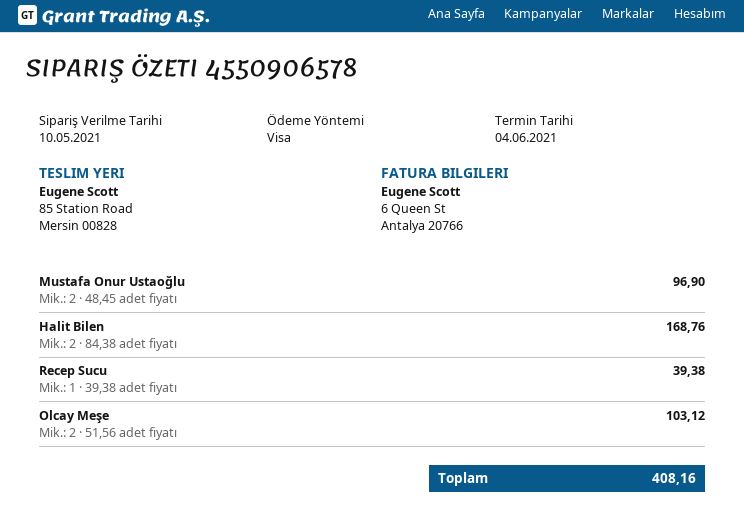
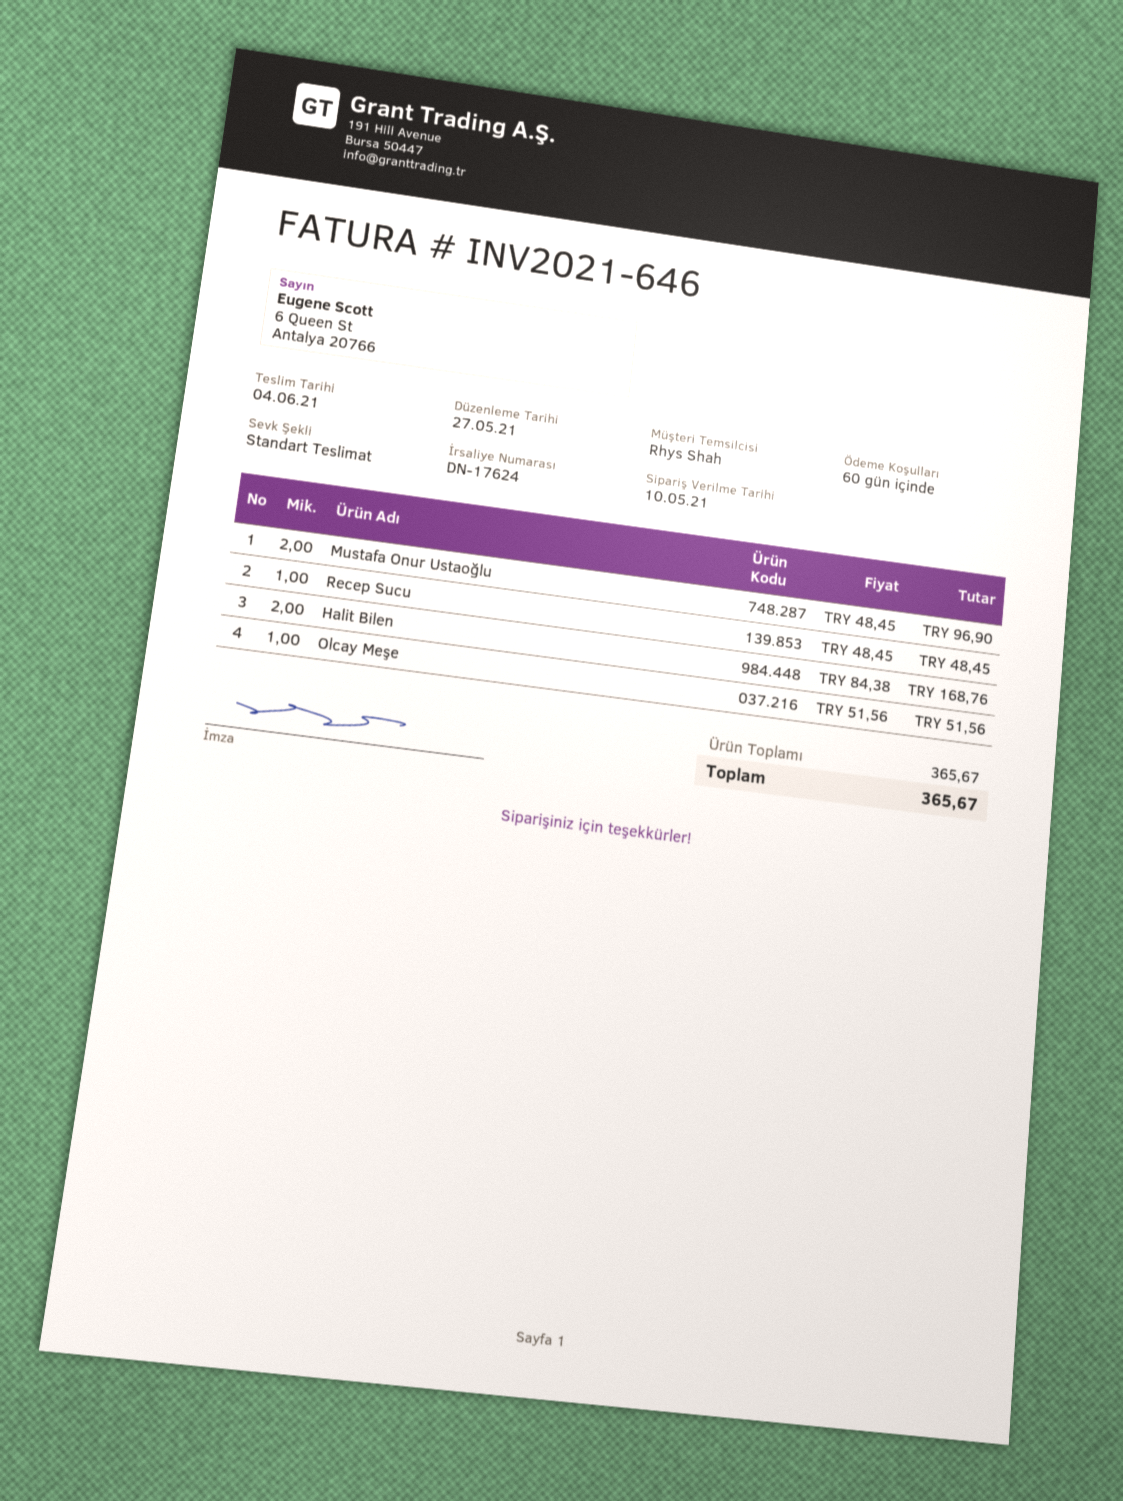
Recep Sucu: 1 x 39.38 = 39.38 -> 1 x 48.45 = 48.45
Olcay Meşe: 2 x 51.56 = 103.12 -> 1 x 51.56 = 51.56
total: 408.16 -> 365.67

